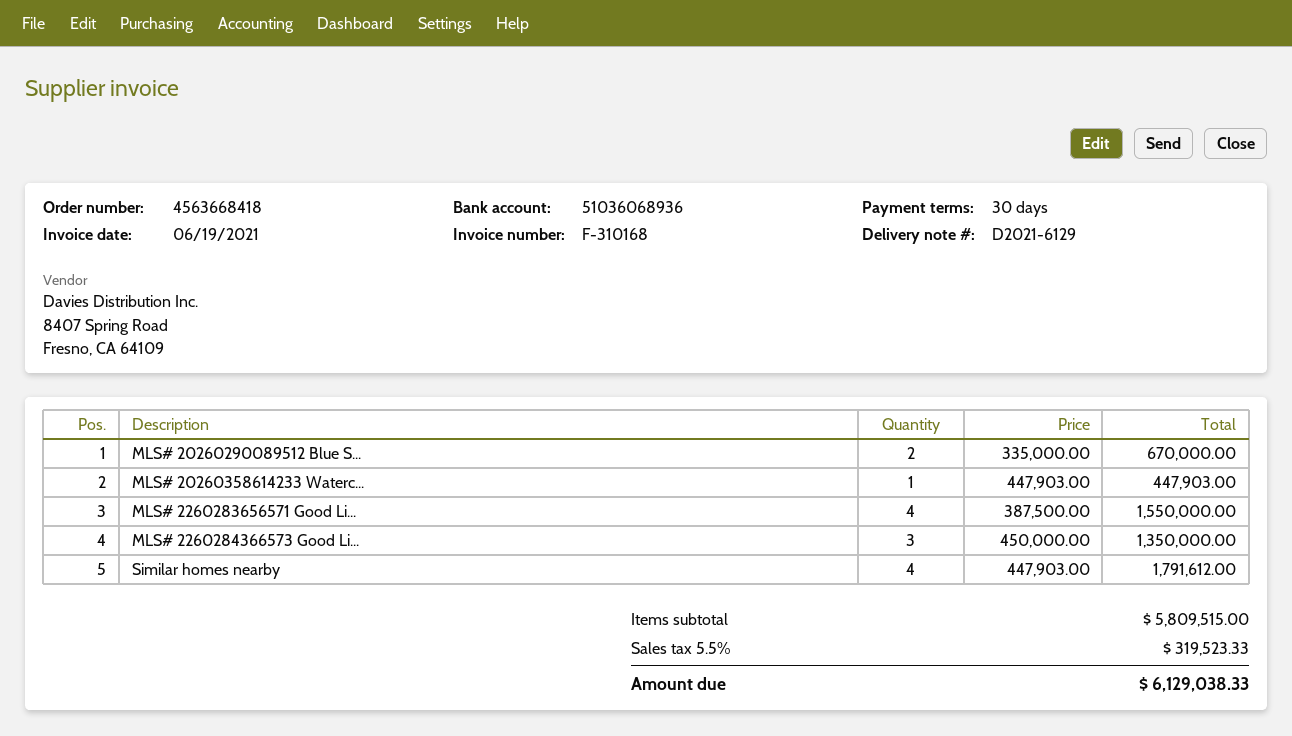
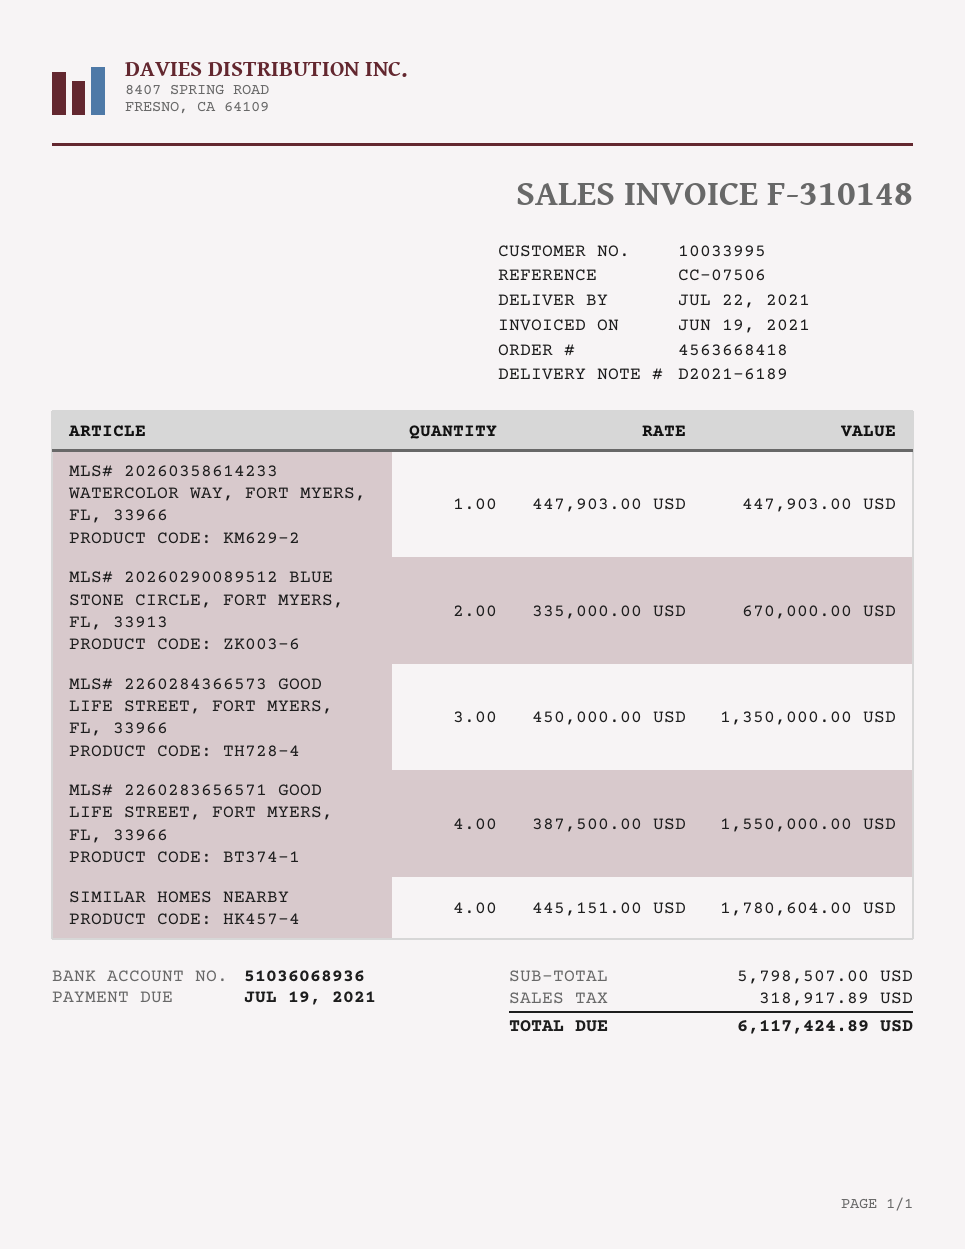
delivery note number: D2021-6129 -> D2021-6189
invoice number: F-310168 -> F-310148
Similar homes nearby: 4 x 447903.00 = 1791612.00 -> 4 x 445151.00 = 1780604.00
subtotal: 5809515.00 -> 5798507.00
tax: 319523.33 -> 318917.89
total: 6129038.33 -> 6117424.89

